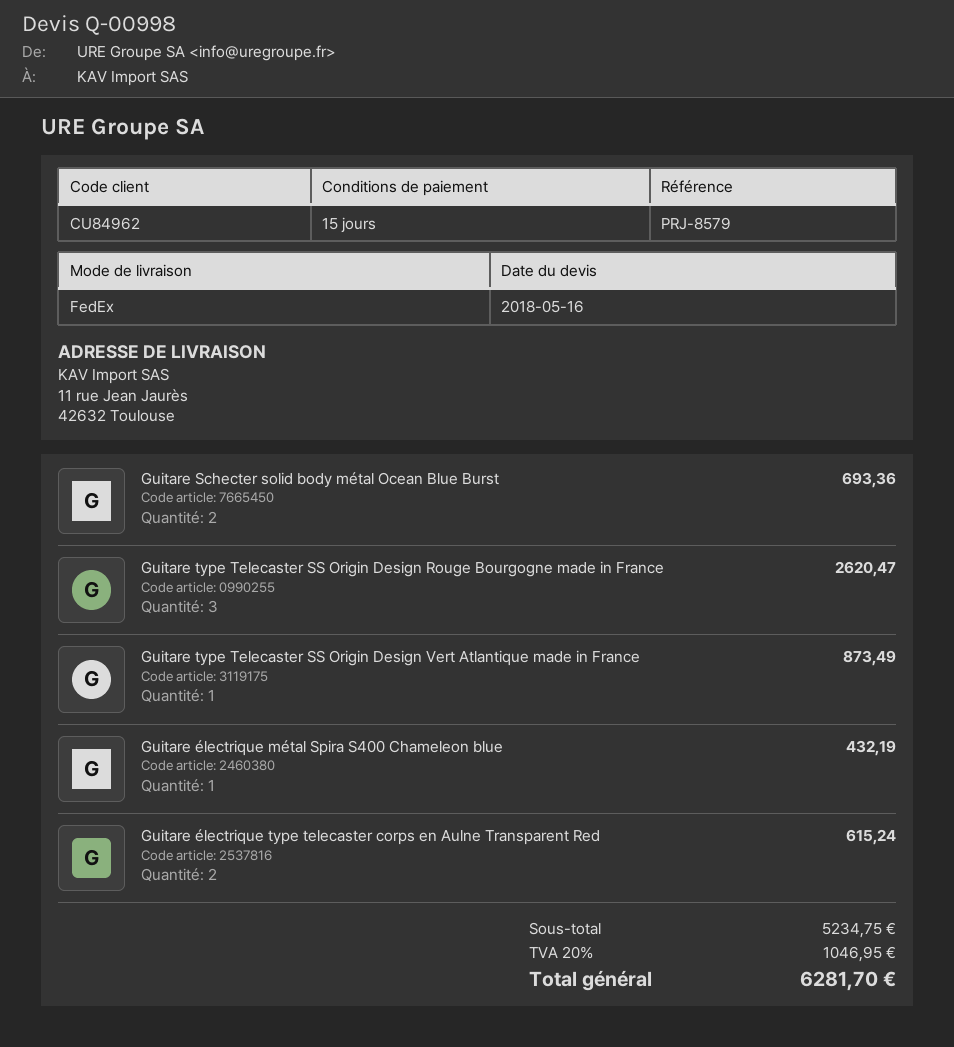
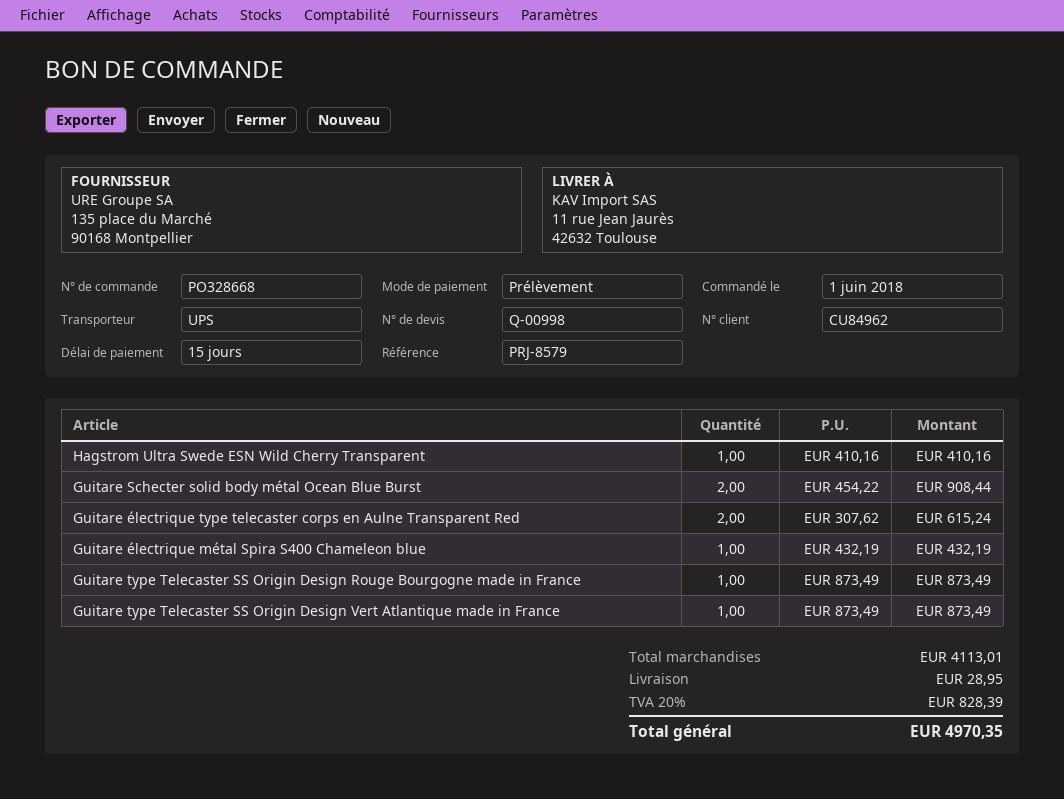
shipping method: FedEx -> UPS
Guitare Schecter solid body métal Ocean Blue Burst: 2 for 693.36 -> 2 for 908.44
Guitare type Telecaster SS Origin Design Rouge Bourgogne made in France: 3 for 2620.47 -> 1 for 873.49
Hagstrom Ultra Swede ESN Wild Cherry Transparent: none -> 1 for 410.16
subtotal: 5234.75 -> 4113.01
shipping: none -> 28.95
tax: 20% = 1046.95 -> 20% = 828.39
total: 6281.70 -> 4970.35

